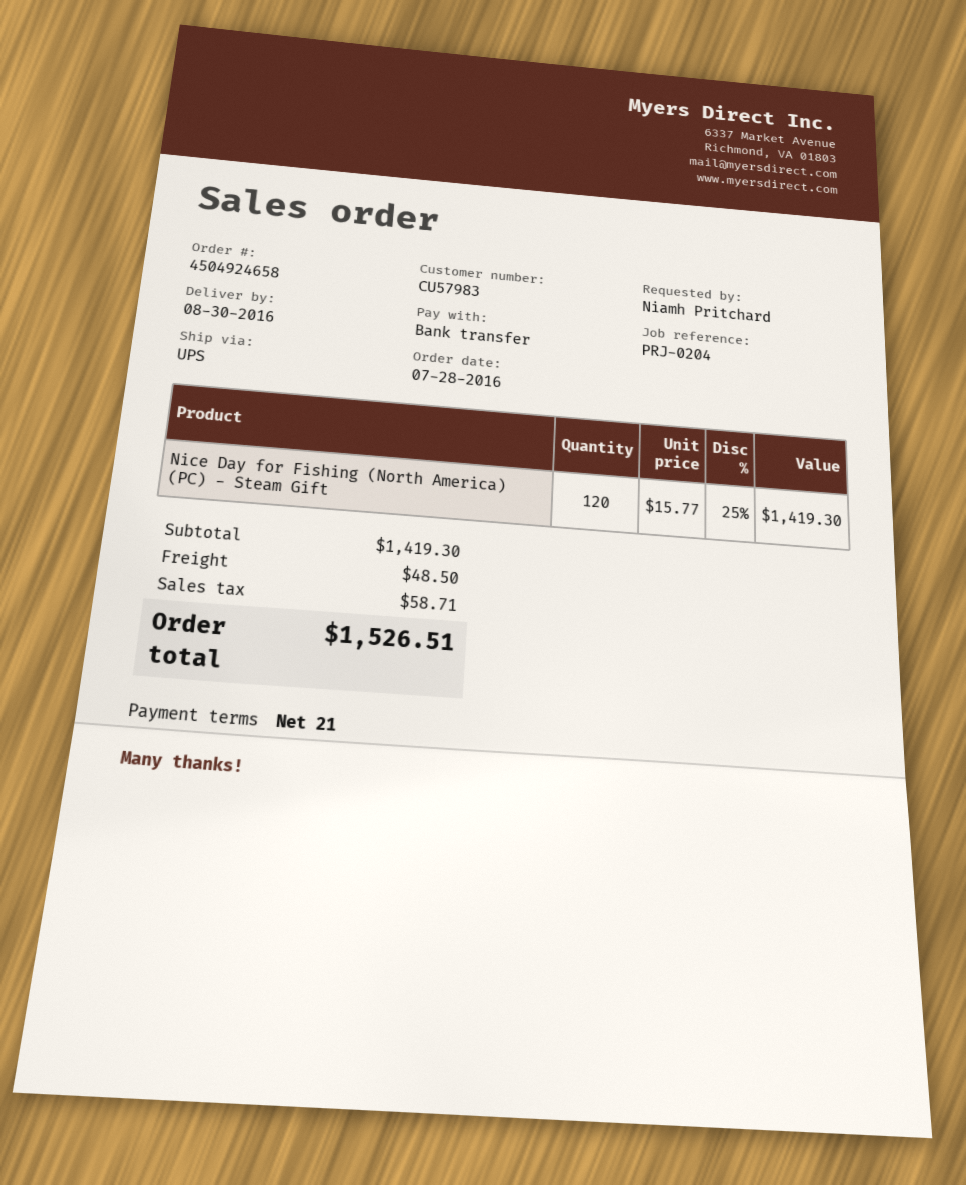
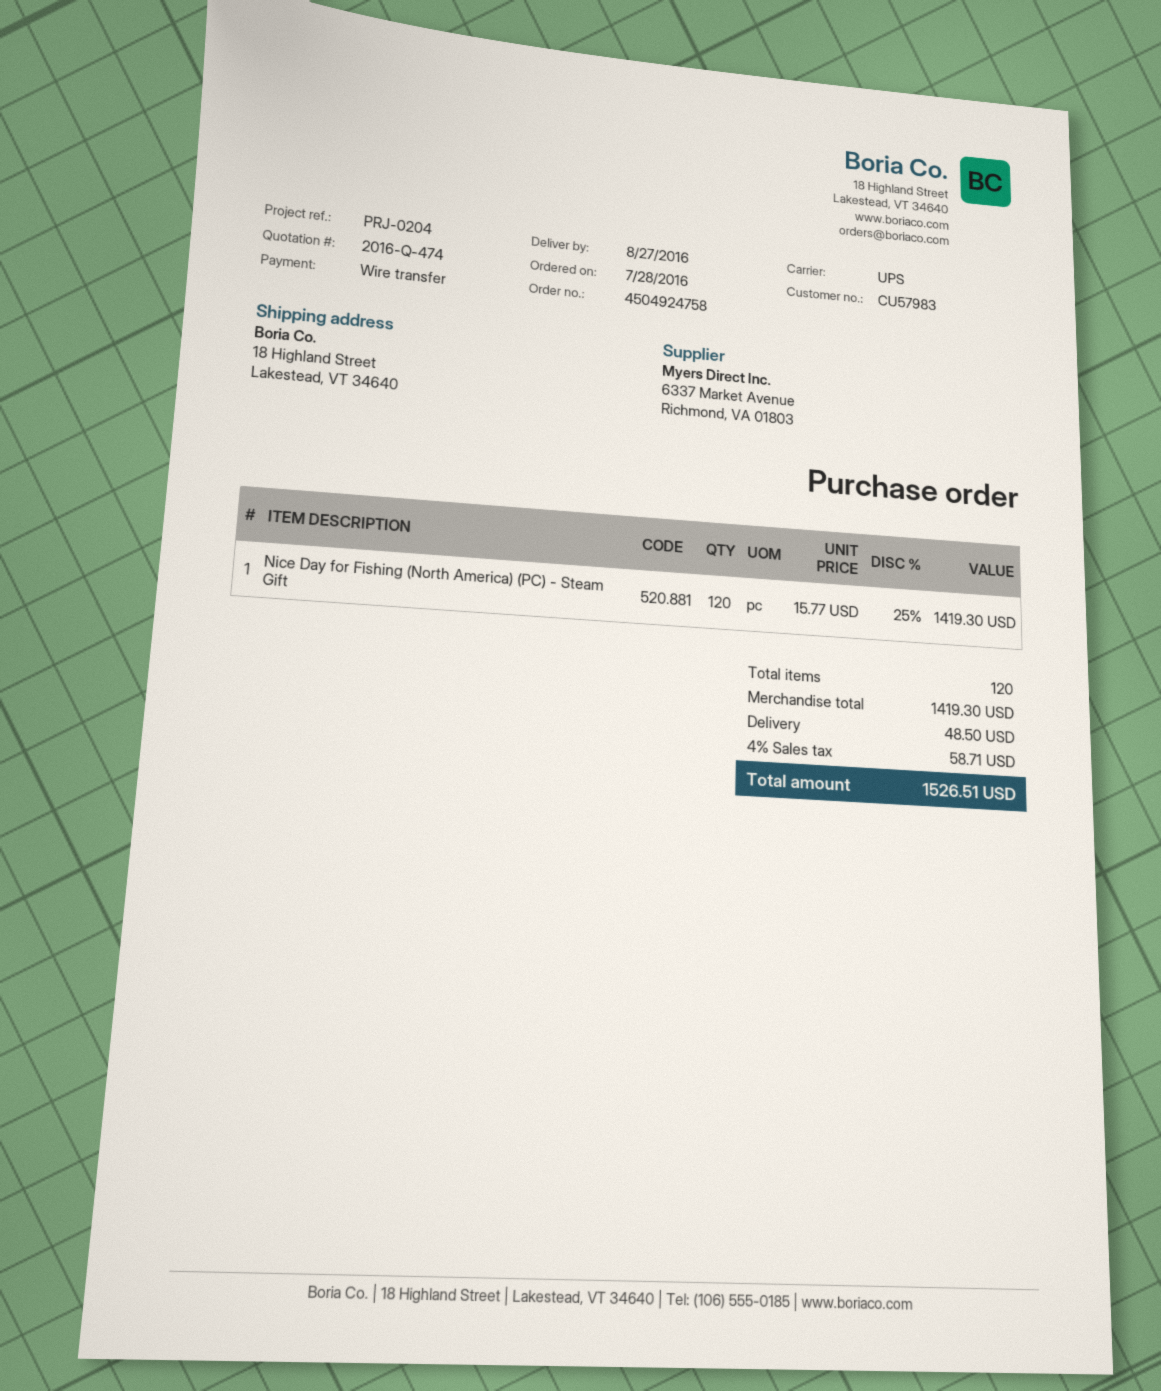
order number: 4504924658 -> 4504924758
delivery date: 2016-08-30 -> 2016-08-27

